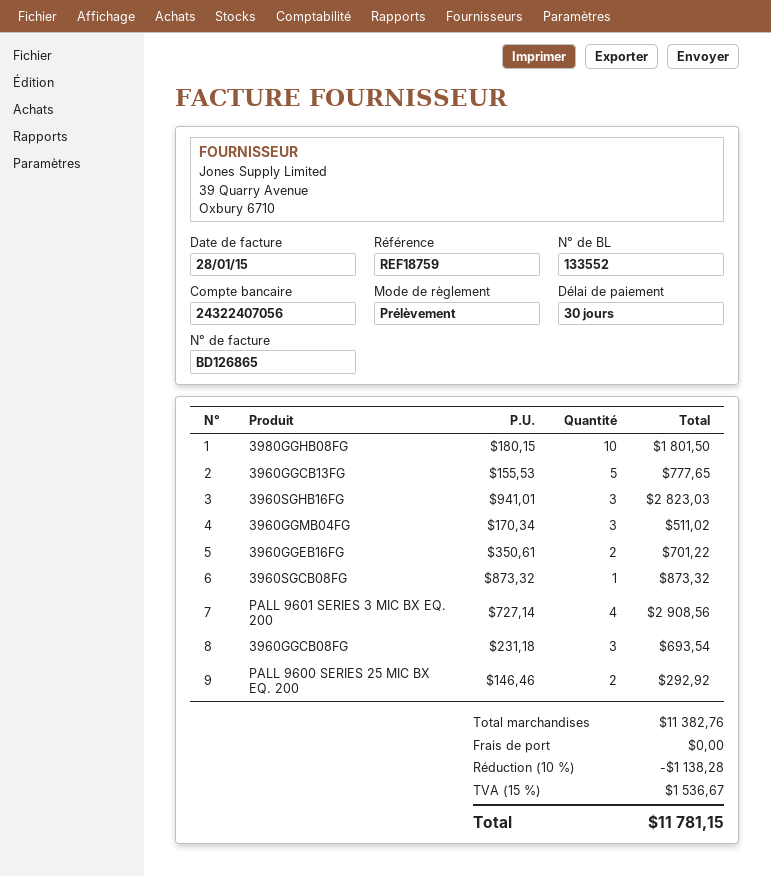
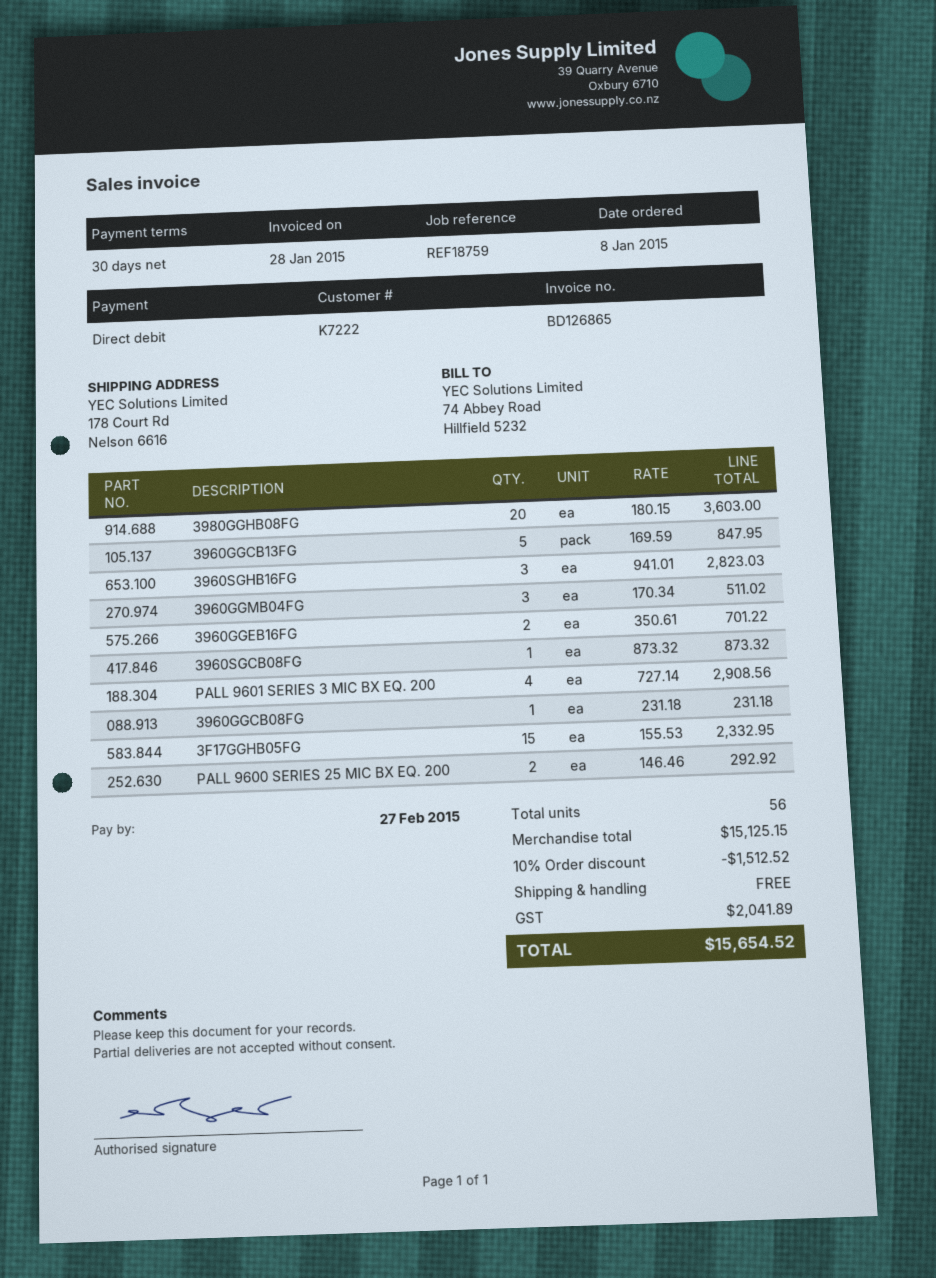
3980GGHB08FG: 10 x 180.15 = 1801.50 -> 20 x 180.15 = 3603.00
3960GGCB13FG: 5 x 155.53 = 777.65 -> 5 x 169.59 = 847.95
3960GGCB08FG: 3 x 231.18 = 693.54 -> 1 x 231.18 = 231.18
3F17GGHB05FG: none -> 15 x 155.53 = 2332.95
subtotal: 11382.76 -> 15125.15
discount: 10% = 1138.28 -> 10% = 1512.52
tax: 1536.67 -> 2041.89
total: 11781.15 -> 15654.52

